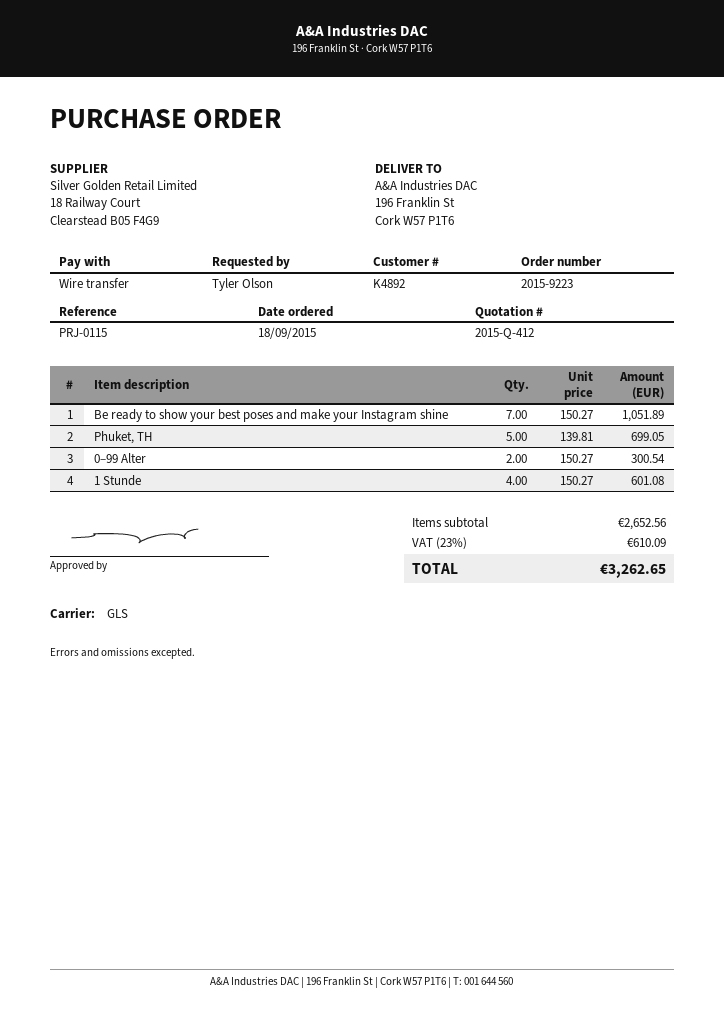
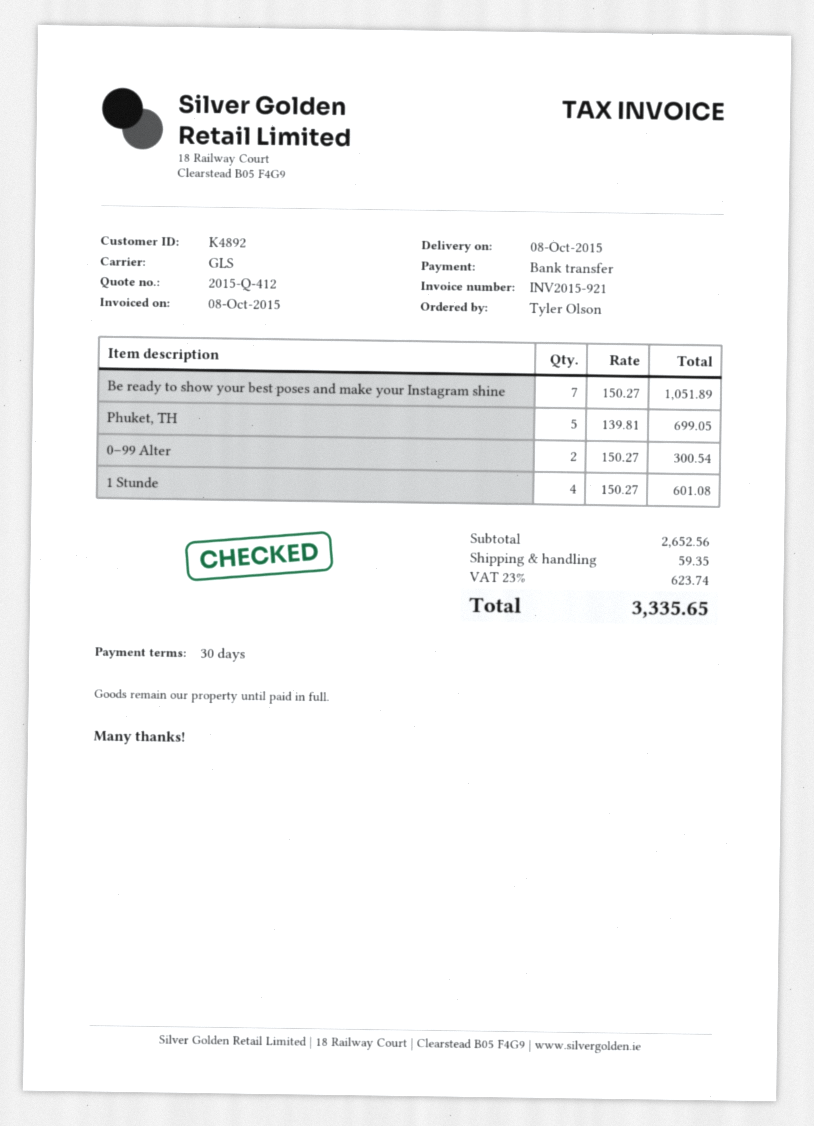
shipping: none -> 59.35
tax: 23% = 610.09 -> 23% = 623.74
total: 3262.65 -> 3335.65

